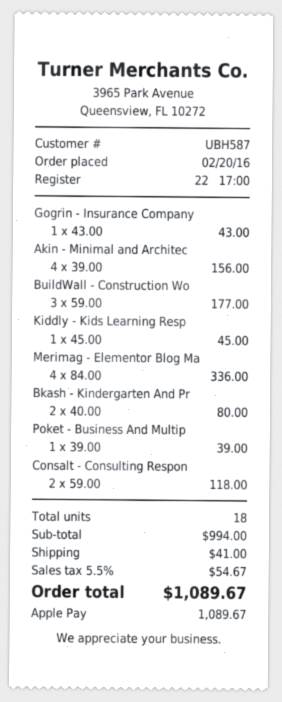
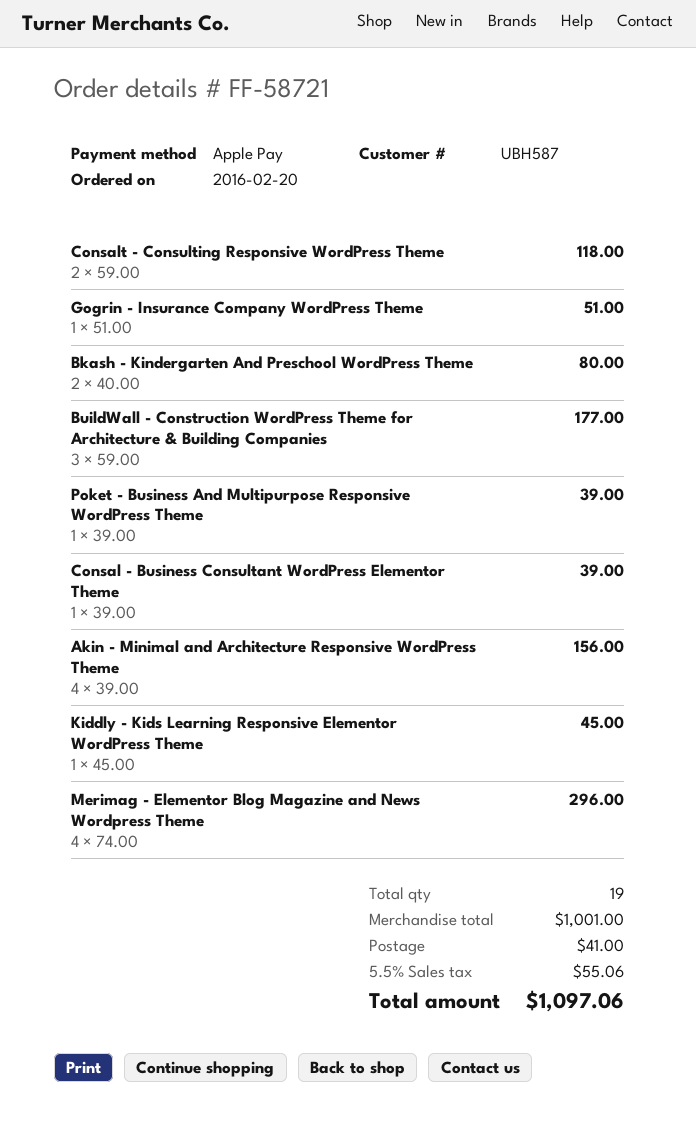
Gogrin - Insurance Company: 1 x 43.00 = 43.00 -> 1 x 51.00 = 51.00
Merimag - Elementor Blog Ma: 4 x 84.00 = 336.00 -> 4 x 74.00 = 296.00
Consal - Business Consultant WordPress Elementor Theme: none -> 1 x 39.00 = 39.00
total quantity: 18 -> 19
subtotal: 994.00 -> 1001.00
tax: 5.5% = 54.67 -> 5.5% = 55.06
total: 1089.67 -> 1097.06

